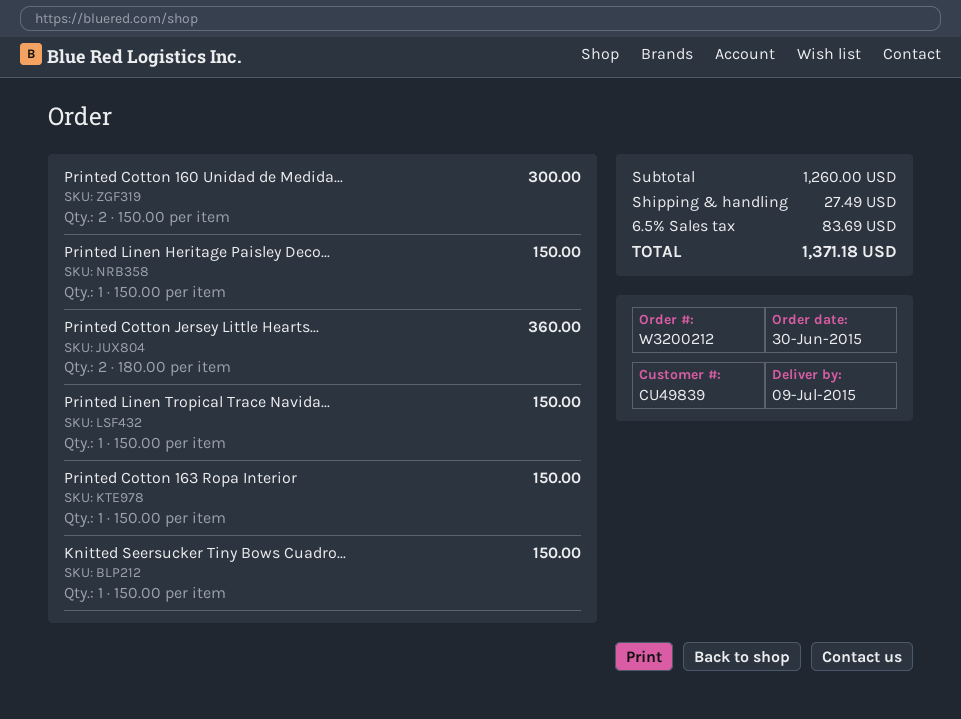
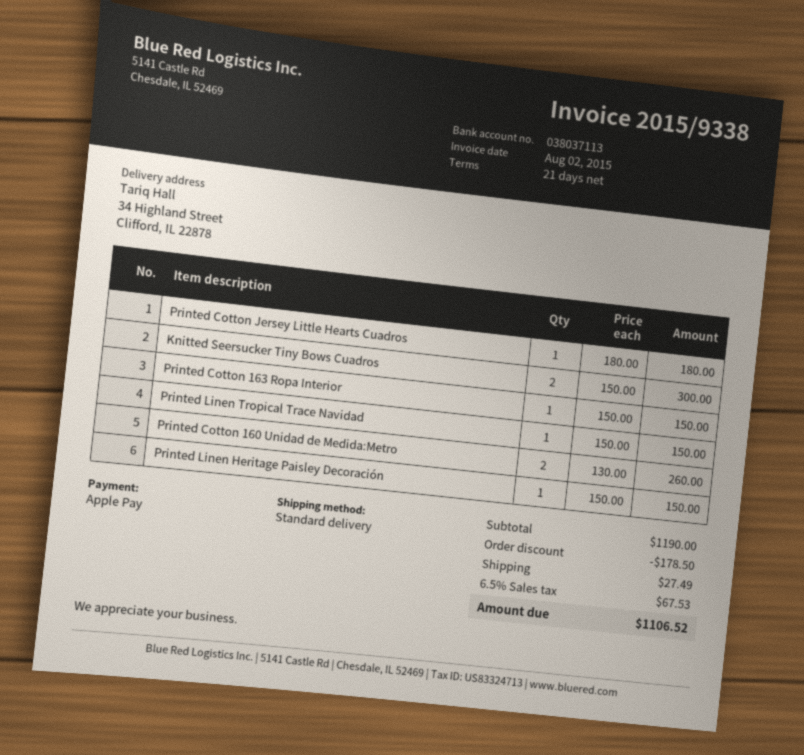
Printed Cotton 160 Unidad de Medida...: 2 x 150.00 = 300.00 -> 2 x 130.00 = 260.00
Printed Cotton Jersey Little Hearts...: 2 x 180.00 = 360.00 -> 1 x 180.00 = 180.00
Knitted Seersucker Tiny Bows Cuadro...: 1 x 150.00 = 150.00 -> 2 x 150.00 = 300.00
subtotal: 1260.00 -> 1190.00
discount: none -> 178.50
tax: 6.5% = 83.69 -> 6.5% = 67.53
total: 1371.18 -> 1106.52

